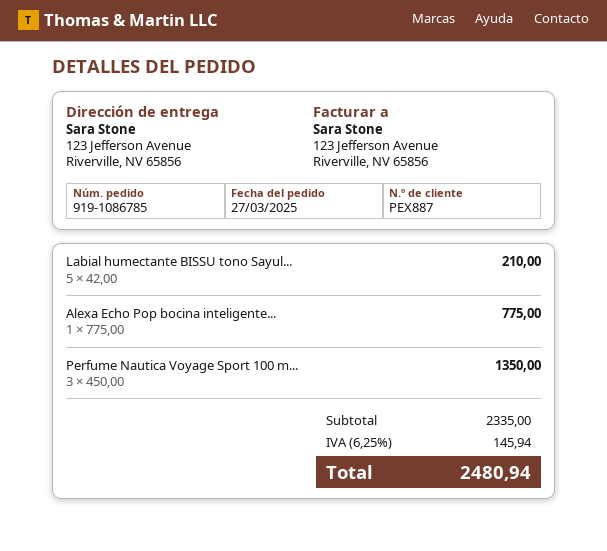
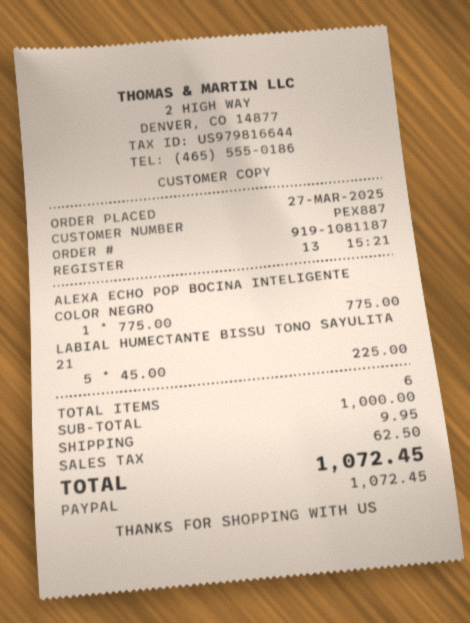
order number: 919-1086785 -> 919-1081187
Labial humectante BISSU tono Sayul...: 5 x 42.00 = 210.00 -> 5 x 45.00 = 225.00
Perfume Nautica Voyage Sport 100 m...: 3 x 450.00 = 1350.00 -> none
subtotal: 2335.00 -> 1000.00
shipping: none -> 9.95
tax: 145.94 -> 62.50
total: 2480.94 -> 1072.45

